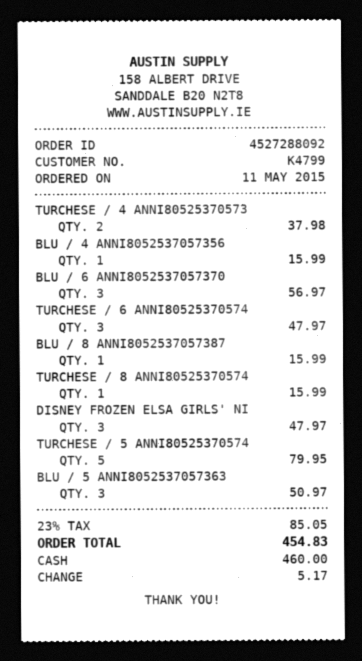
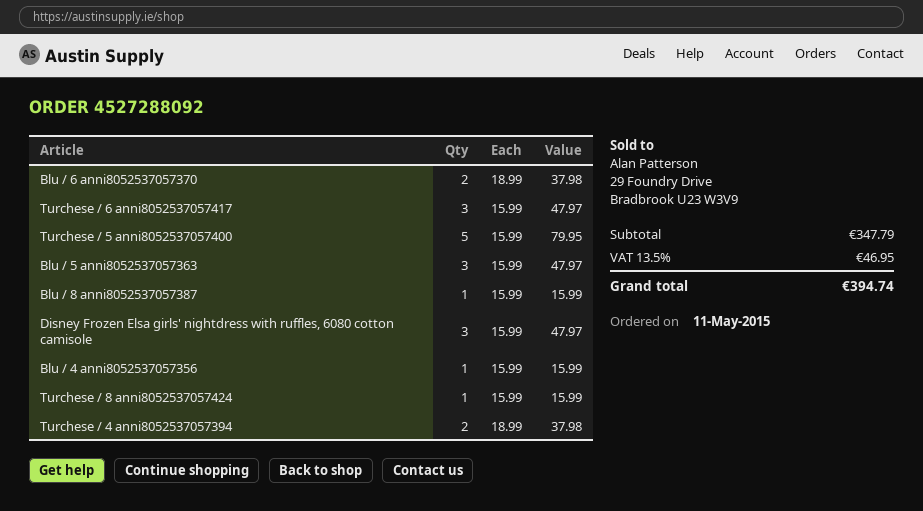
BLU / 6 ANNI8052537057370: 3 for 56.97 -> 2 for 37.98
BLU / 5 ANNI8052537057363: 3 for 50.97 -> 3 for 47.97
tax: 23% = 85.05 -> 13.5% = 46.95
total: 454.83 -> 394.74

